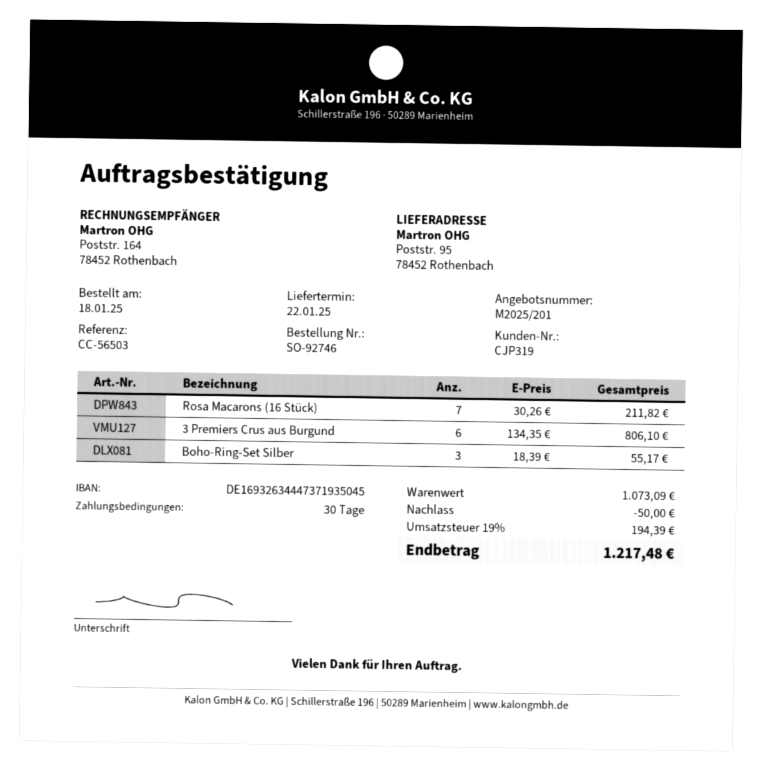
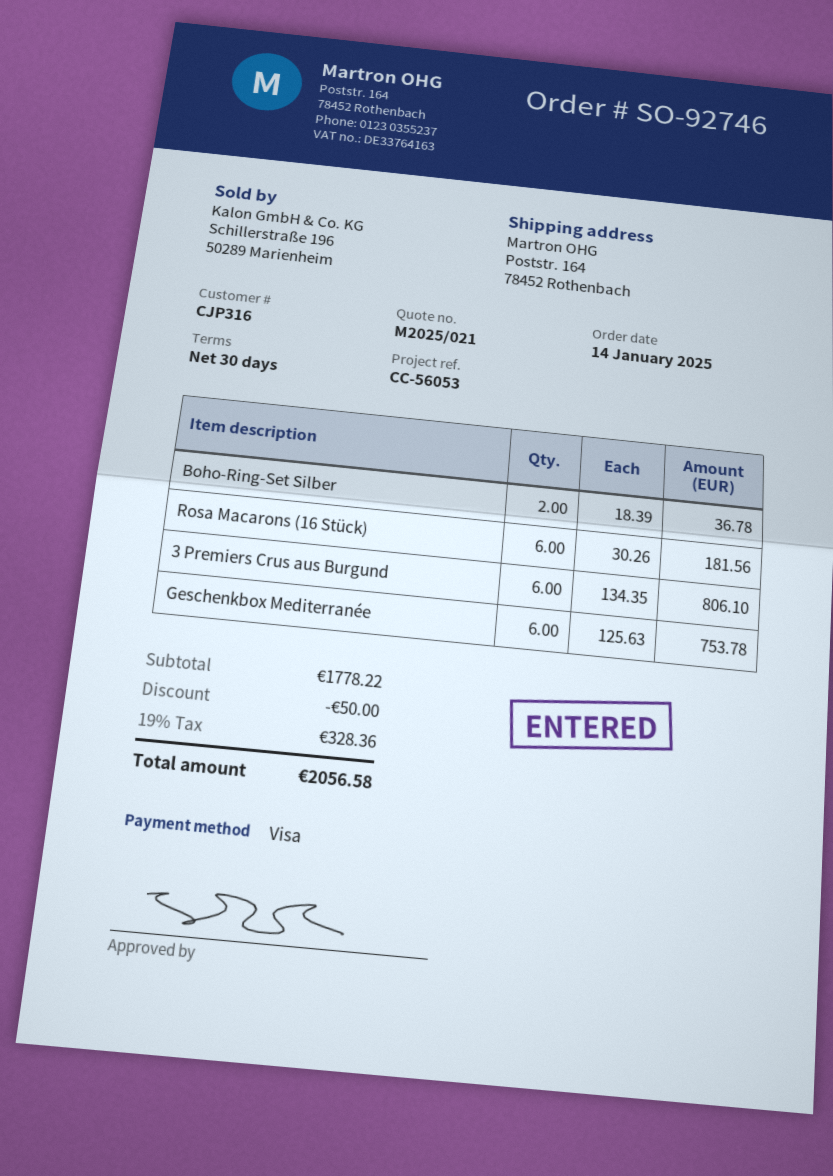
quote number: M2025/201 -> M2025/021
order date: 2025-01-18 -> 2025-01-14
customer number: CJP319 -> CJP316
reference: CC-56503 -> CC-56053
ship to: Poststr. 95, 78452 Rothenbach -> Poststr. 164, 78452 Rothenbach
Rosa Macarons (16 Stück): 7 x 30.26 = 211.82 -> 6 x 30.26 = 181.56
Boho-Ring-Set Silber: 3 x 18.39 = 55.17 -> 2 x 18.39 = 36.78
Geschenkbox Mediterranée: none -> 6 x 125.63 = 753.78
subtotal: 1073.09 -> 1778.22
tax: 19% = 194.39 -> 19% = 328.36
total: 1217.48 -> 2056.58

